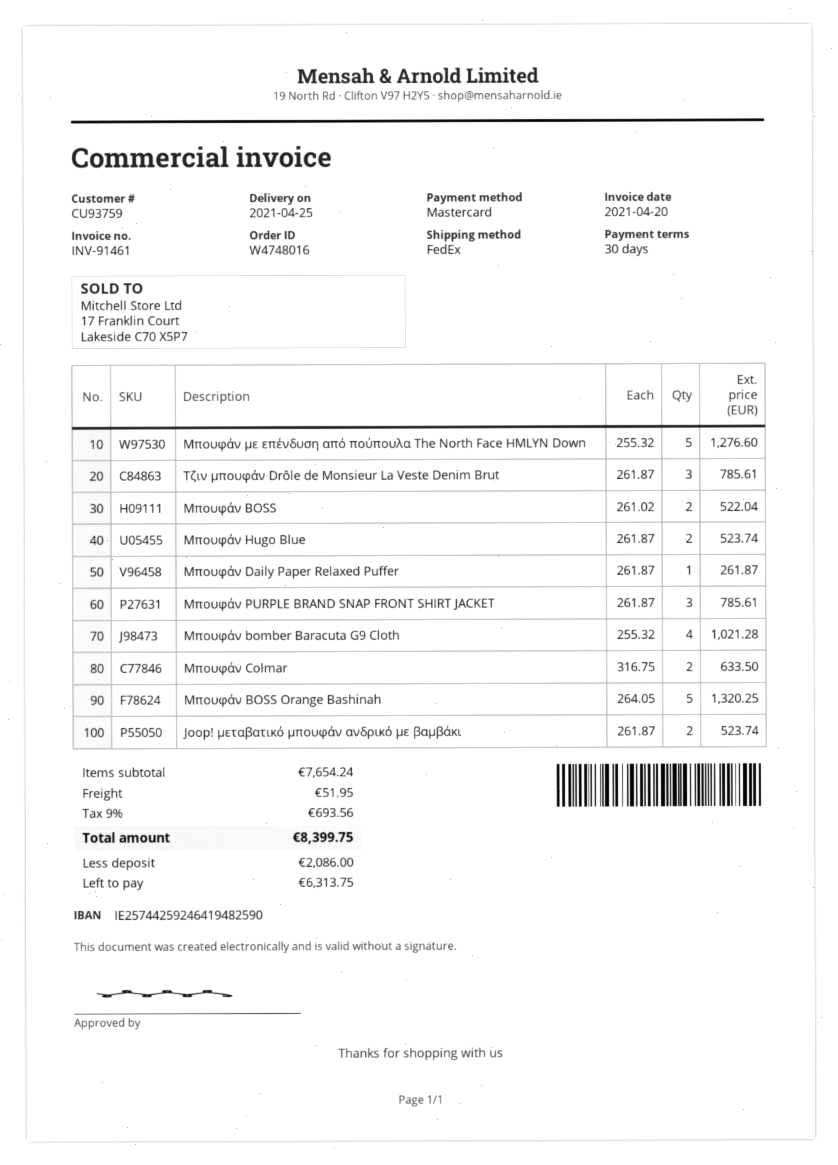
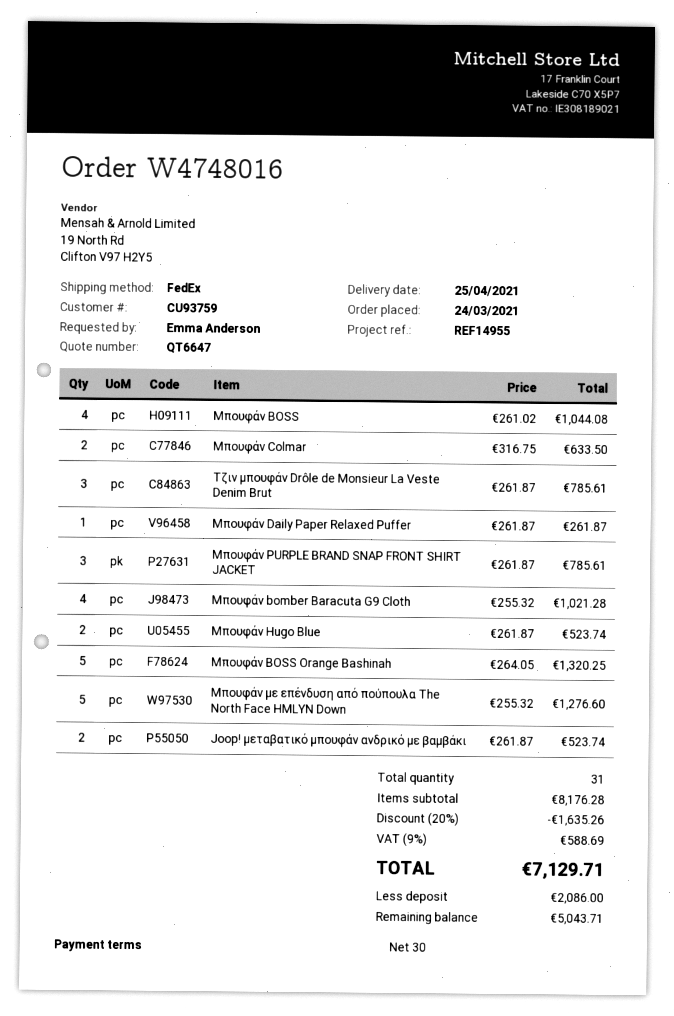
Μπουφάν BOSS: 2 x 261.02 = 522.04 -> 4 x 261.02 = 1044.08
subtotal: 7654.24 -> 8176.28
discount: none -> 20% = 1635.26
shipping: 51.95 -> none
tax: 9% = 693.56 -> 9% = 588.69
total: 8399.75 -> 7129.71
balance: 6313.75 -> 5043.71

